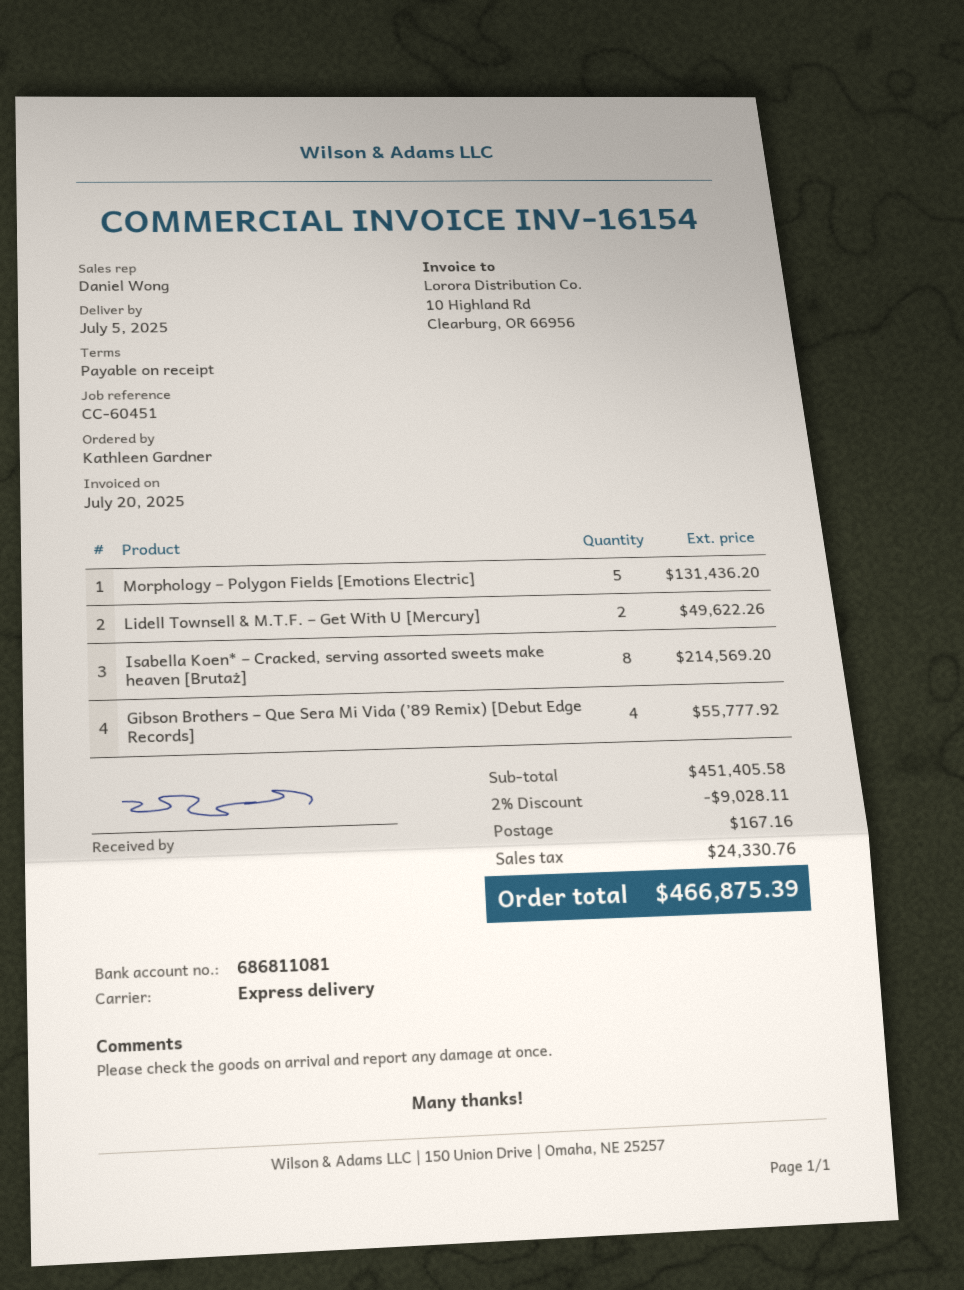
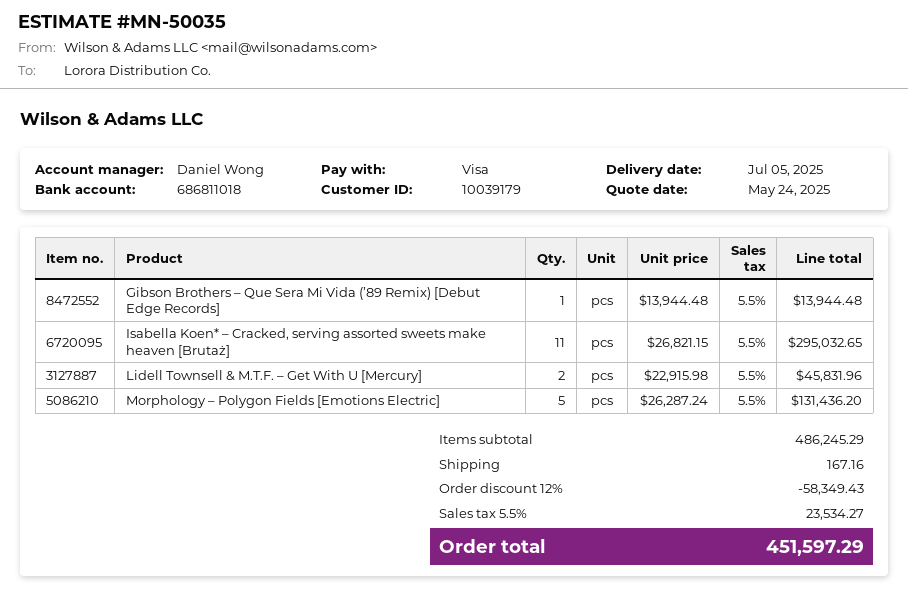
bank account: 686811081 -> 686811018
Lidell Townsell & M.T.F. – Get With U [Mercury]: 2 for 49622.26 -> 2 for 45831.96
Isabella Koen* – Cracked, serving assorted sweets make heaven [Brutaż]: 8 for 214569.20 -> 11 for 295032.65
Gibson Brothers – Que Sera Mi Vida (’89 Remix) [Debut Edge Records]: 4 for 55777.92 -> 1 for 13944.48
subtotal: 451405.58 -> 486245.29
discount: 2% = 9028.11 -> 12% = 58349.43
tax: 24330.76 -> 23534.27
total: 466875.39 -> 451597.29

